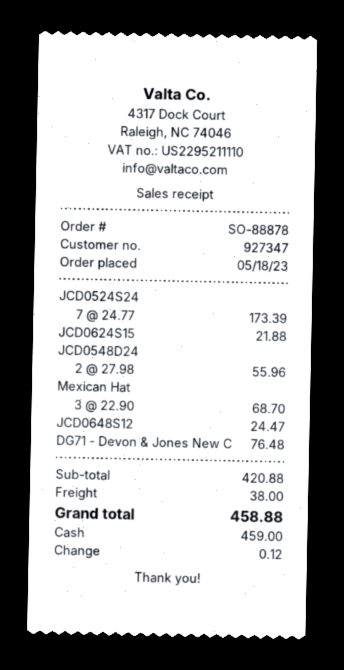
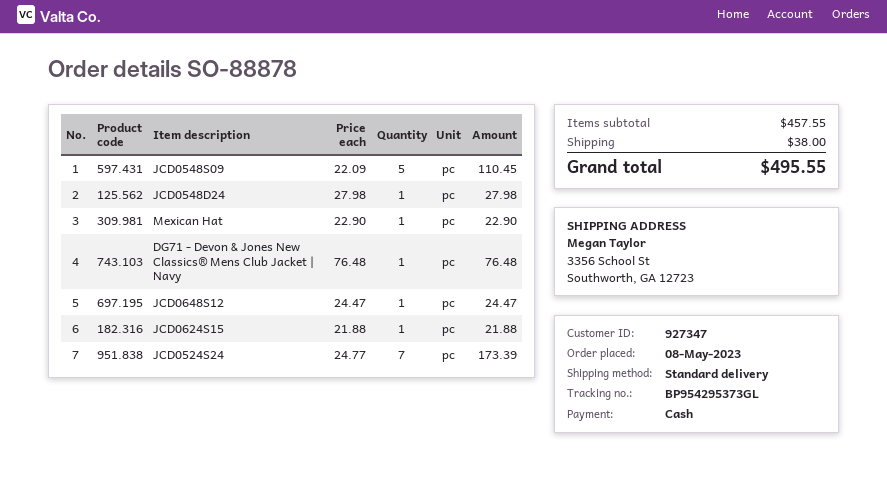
order date: 2023-05-18 -> 2023-05-08
JCD0548D24: 2 x 27.98 = 55.96 -> 1 x 27.98 = 27.98
Mexican Hat: 3 x 22.90 = 68.70 -> 1 x 22.90 = 22.90
JCD0548S09: none -> 5 x 22.09 = 110.45
subtotal: 420.88 -> 457.55
total: 458.88 -> 495.55

